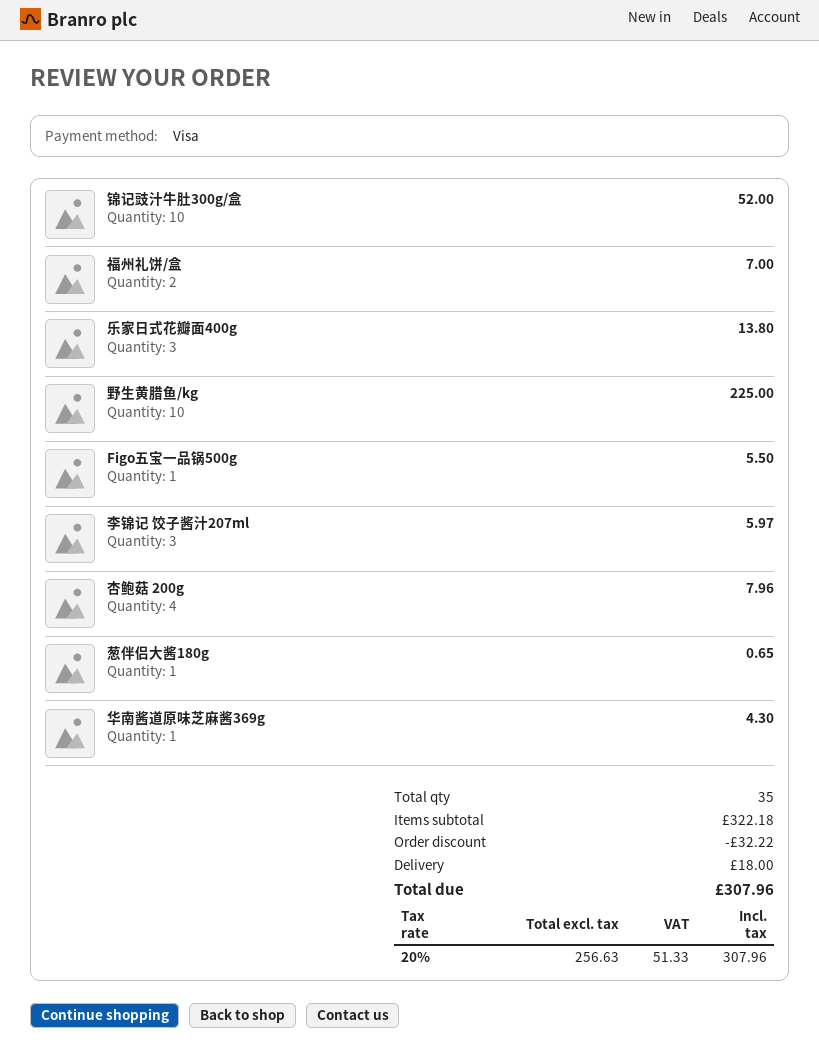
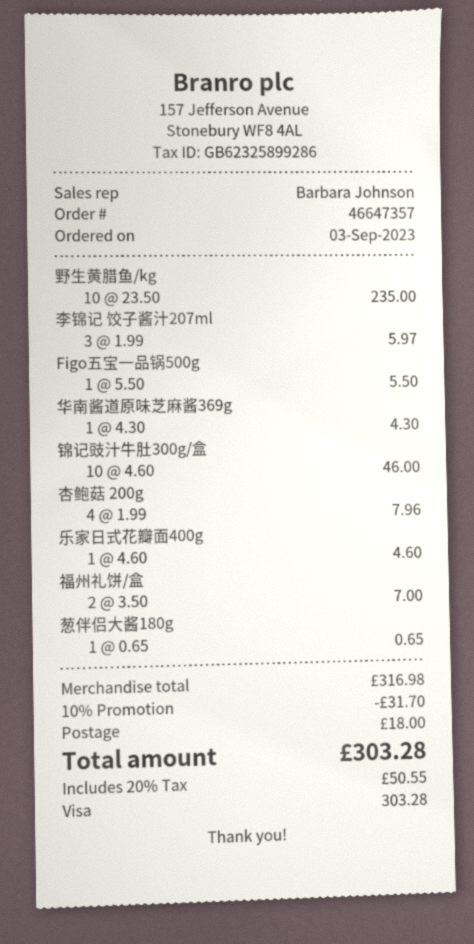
锦记豉汁牛肚300g/盒: 10 for 52.00 -> 10 for 46.00
乐家日式花瓣面400g: 3 for 13.80 -> 1 for 4.60
野生黄腊鱼/kg: 10 for 225.00 -> 10 for 235.00
subtotal: 322.18 -> 316.98
discount: 32.22 -> 31.70
tax: 20% = 51.33 -> 20% = 50.55
total: 307.96 -> 303.28

